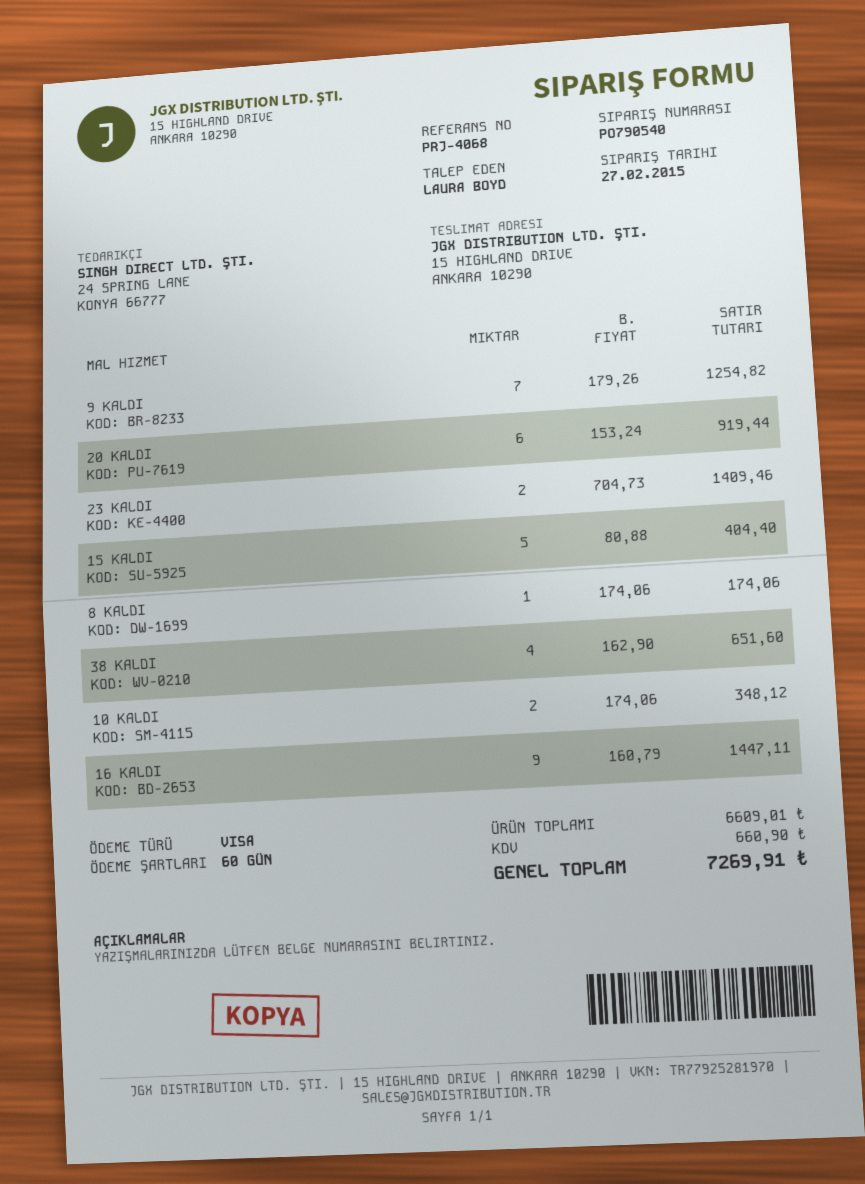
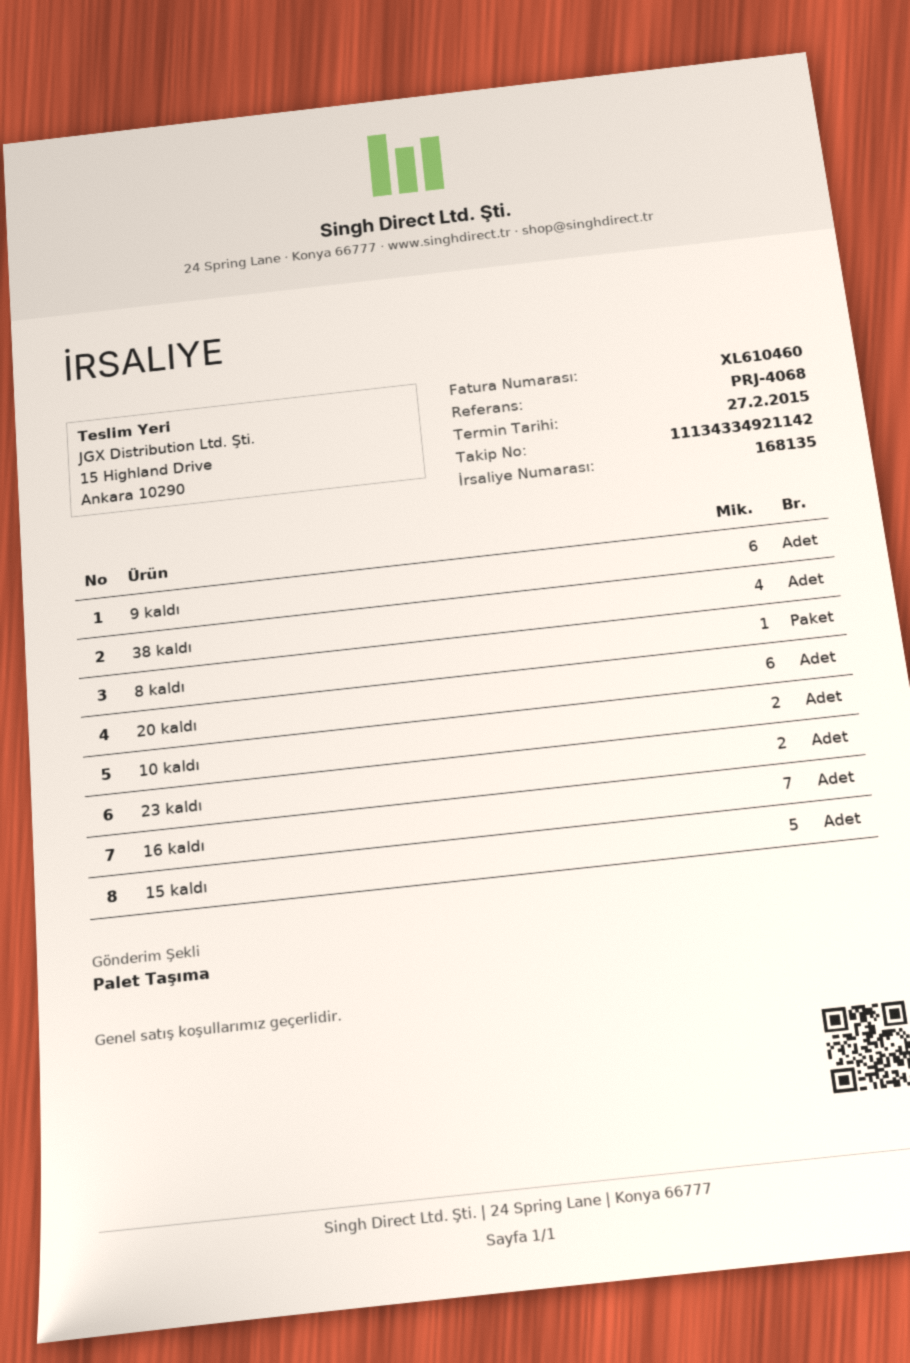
9 KALDI: 7 -> 6
16 KALDI: 9 -> 7

